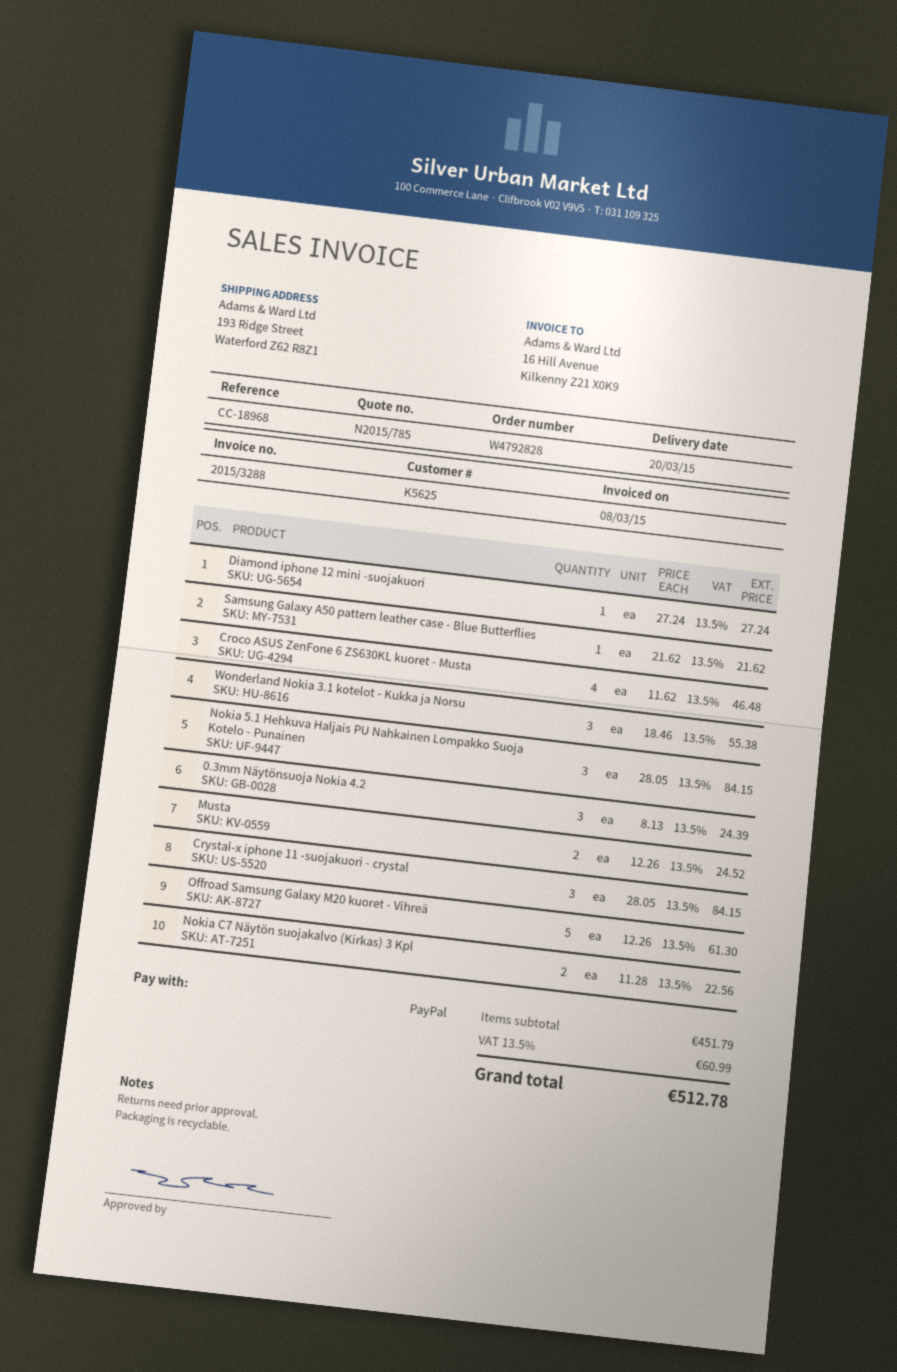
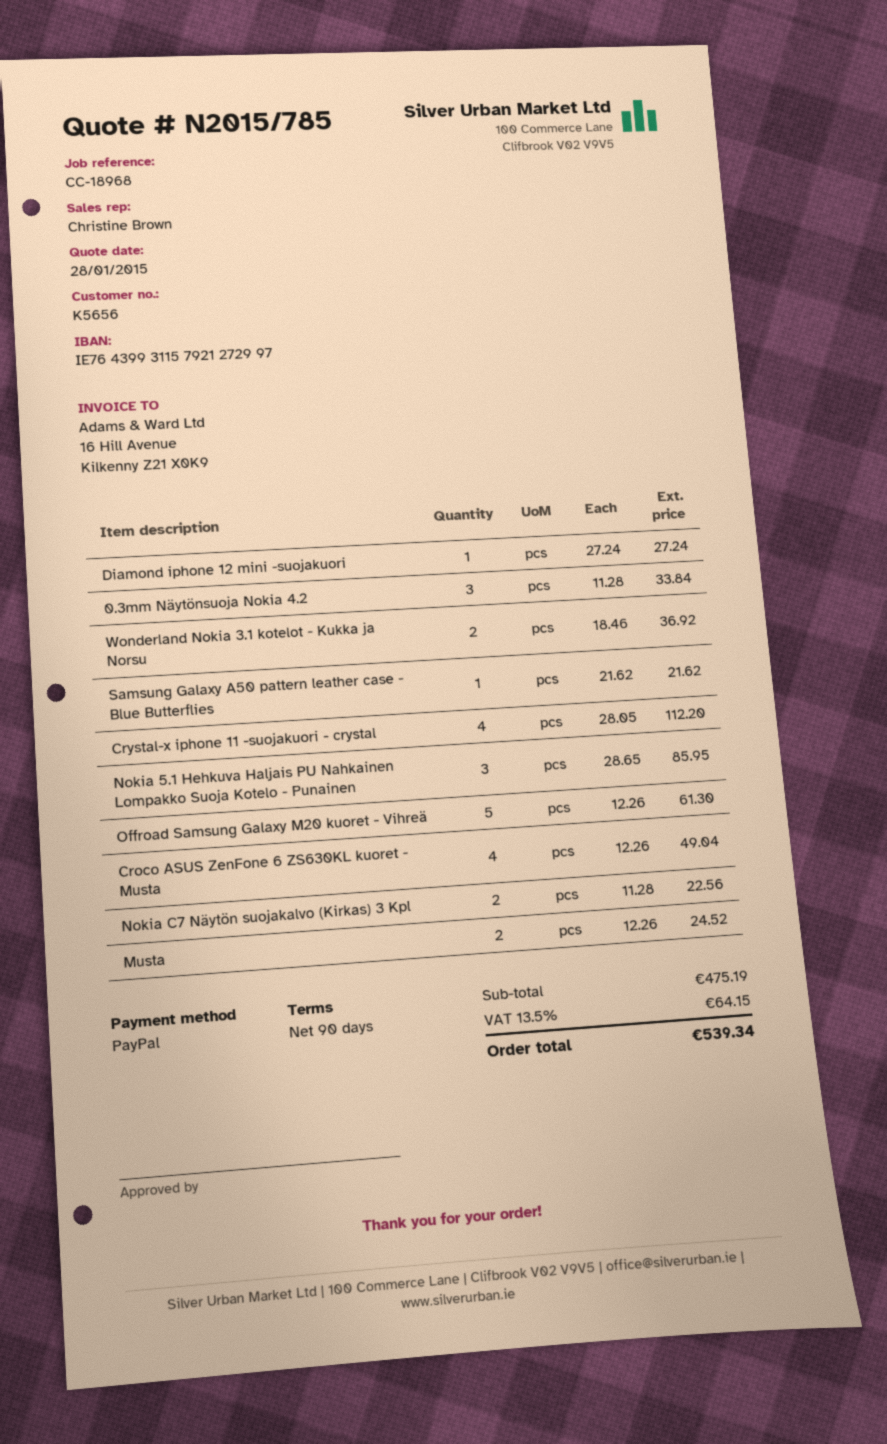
customer number: K5625 -> K5656
Croco ASUS ZenFone 6 ZS630KL kuoret - Musta: 4 x 11.62 = 46.48 -> 4 x 12.26 = 49.04
Wonderland Nokia 3.1 kotelot - Kukka ja Norsu: 3 x 18.46 = 55.38 -> 2 x 18.46 = 36.92
Nokia 5.1 Hehkuva Haljais PU Nahkainen Lompakko Suoja Kotelo - Punainen: 3 x 28.05 = 84.15 -> 3 x 28.65 = 85.95
0.3mm Näytönsuoja Nokia 4.2: 3 x 8.13 = 24.39 -> 3 x 11.28 = 33.84
Crystal-x iphone 11 -suojakuori - crystal: 3 x 28.05 = 84.15 -> 4 x 28.05 = 112.20
subtotal: 451.79 -> 475.19
tax: 13.5% = 60.99 -> 13.5% = 64.15
total: 512.78 -> 539.34

